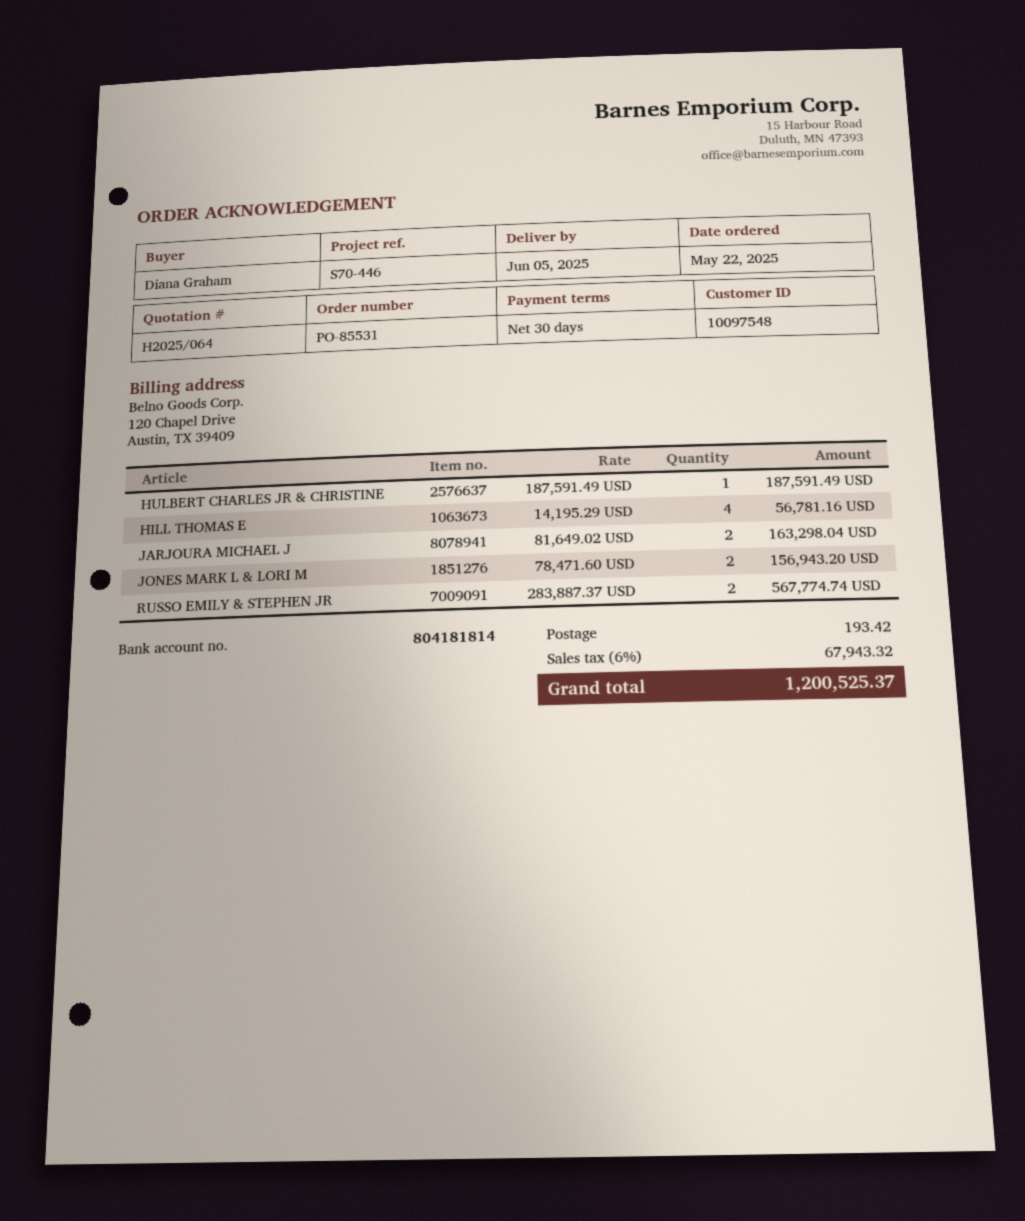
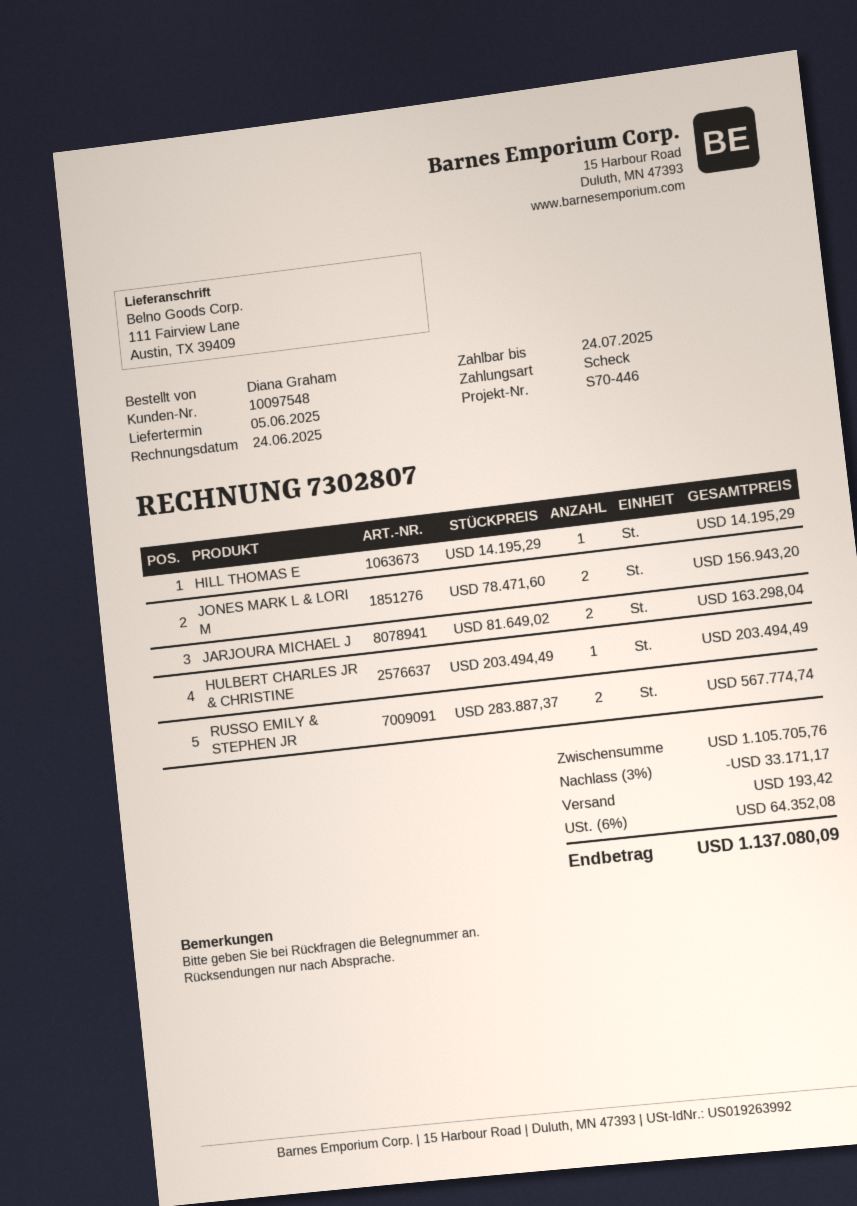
HULBERT CHARLES JR & CHRISTINE: 1 x 187591.49 = 187591.49 -> 1 x 203494.49 = 203494.49
HILL THOMAS E: 4 x 14195.29 = 56781.16 -> 1 x 14195.29 = 14195.29
discount: none -> 3% = 33171.17
tax: 6% = 67943.32 -> 6% = 64352.08
total: 1200525.37 -> 1137080.09

